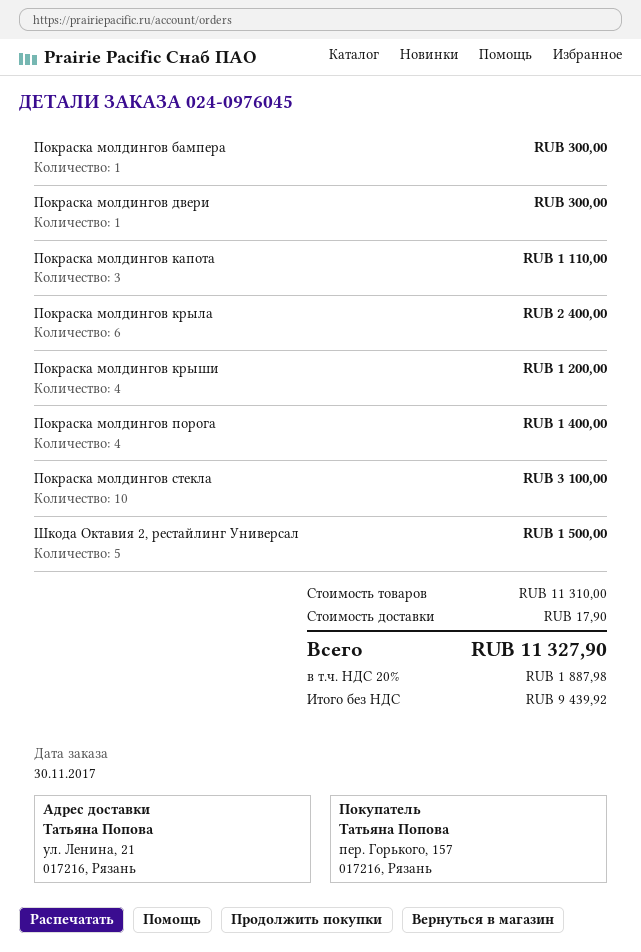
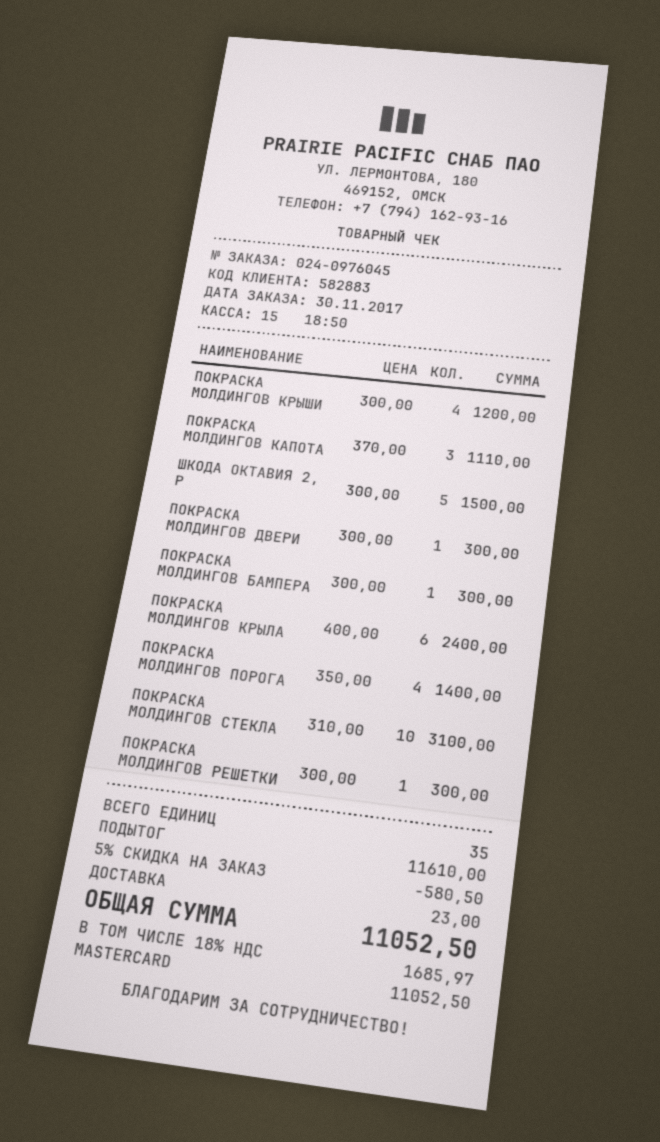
ПОКРАСКА МОЛДИНГОВ РЕШЕТКИ: none -> 1 for 300.00
subtotal: 11310.00 -> 11610.00
discount: none -> 5% = 580.50
shipping: 17.90 -> 23.00
tax: 20% = 1887.98 -> 18% = 1685.97
total: 11327.90 -> 11052.50

